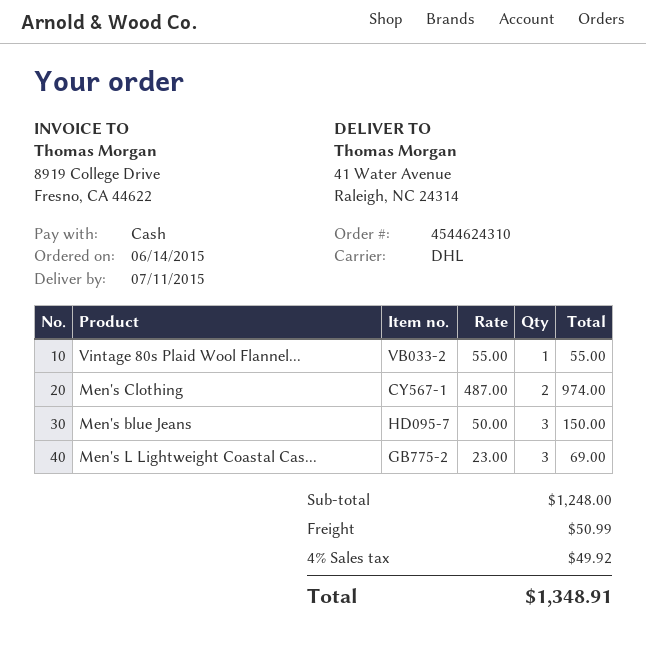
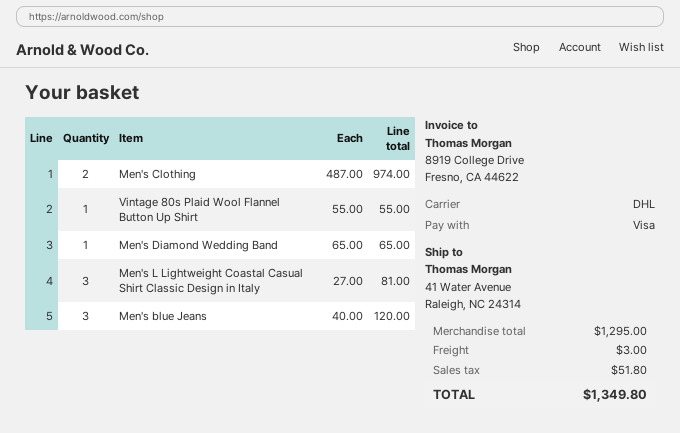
payment method: cash -> Visa
Men's blue Jeans: 3 x 50.00 = 150.00 -> 3 x 40.00 = 120.00
Men's L Lightweight Coastal Cas...: 3 x 23.00 = 69.00 -> 3 x 27.00 = 81.00
Men's Diamond Wedding Band: none -> 1 x 65.00 = 65.00
subtotal: 1248.00 -> 1295.00
shipping: 50.99 -> 3.00
tax: 49.92 -> 51.80
total: 1348.91 -> 1349.80

